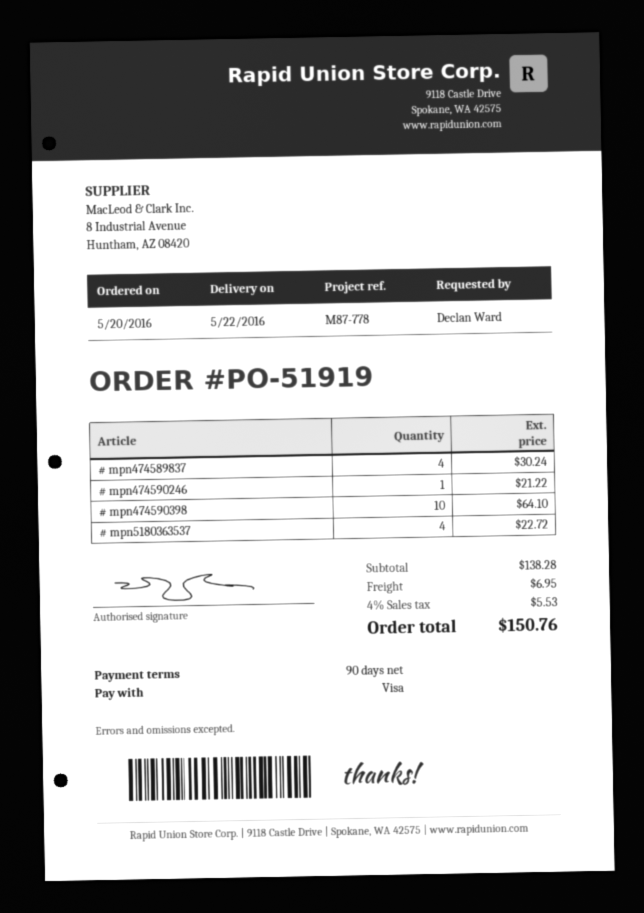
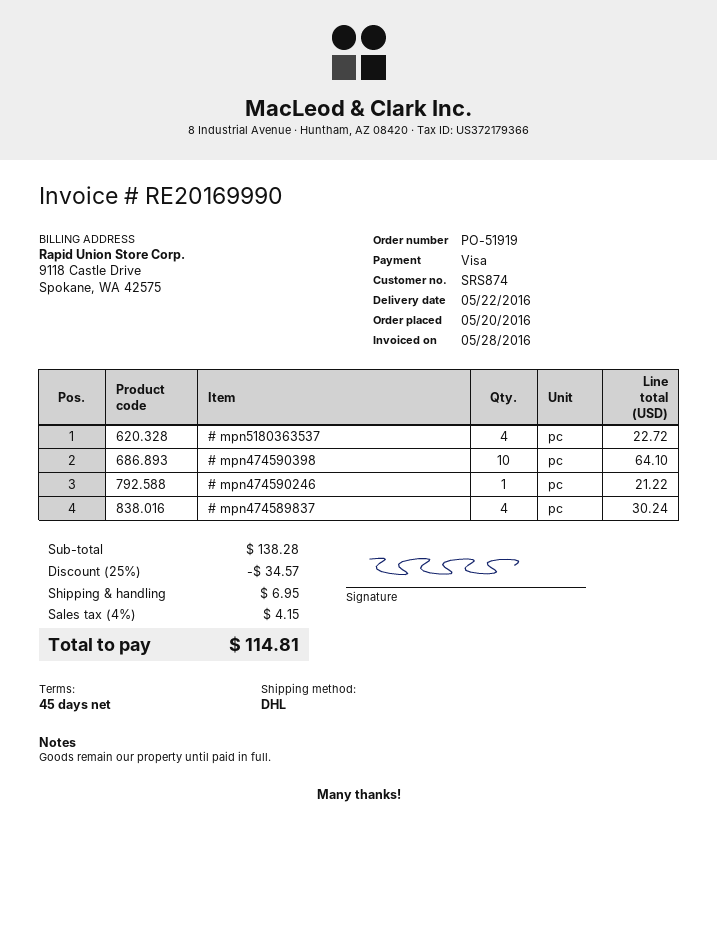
payment terms: 90 days -> 45 days
discount: none -> 25% = 34.57
tax: 4% = 5.53 -> 4% = 4.15
total: 150.76 -> 114.81

